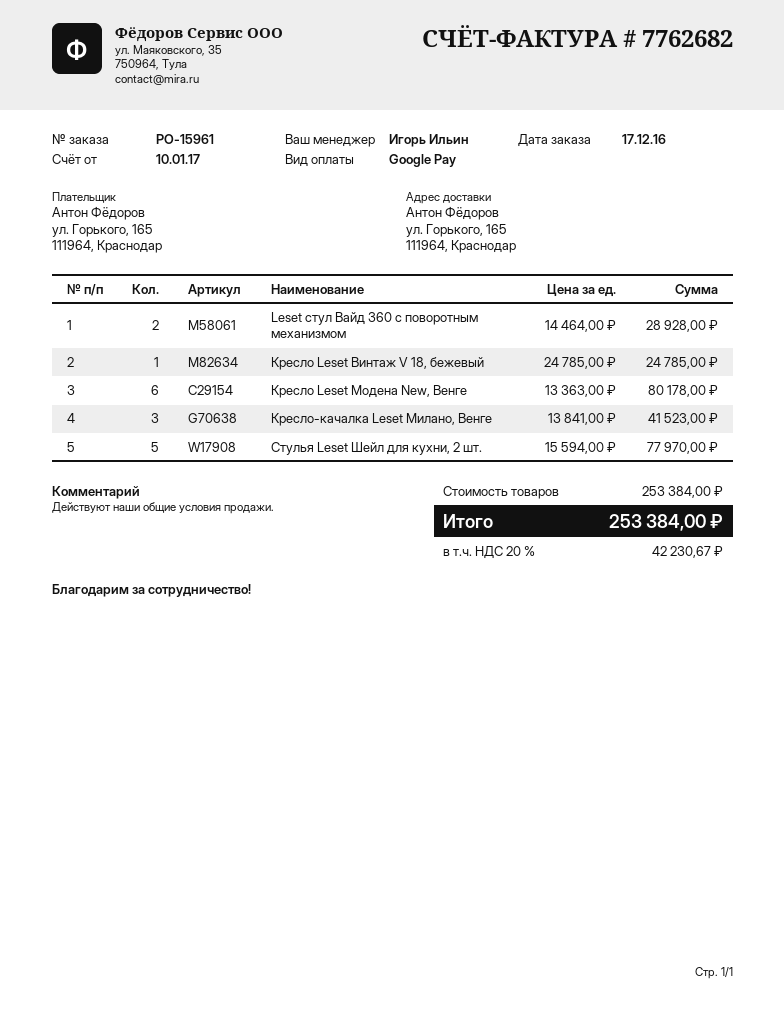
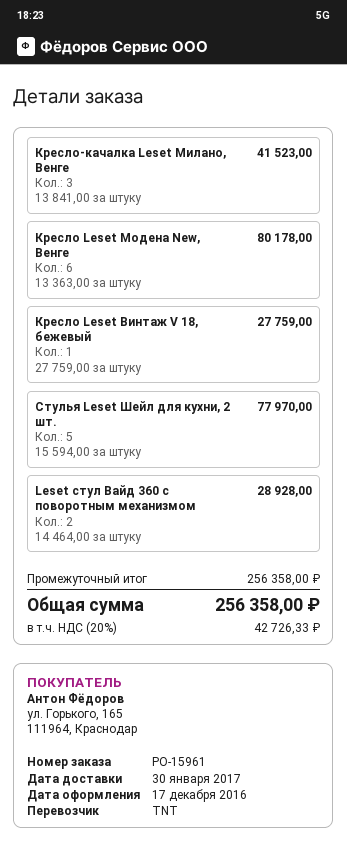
Кресло Leset Винтаж V 18, бежевый: 1 x 24785.00 = 24785.00 -> 1 x 27759.00 = 27759.00
subtotal: 253384.00 -> 256358.00
tax: 20% = 42230.67 -> 20% = 42726.33
total: 253384.00 -> 256358.00

